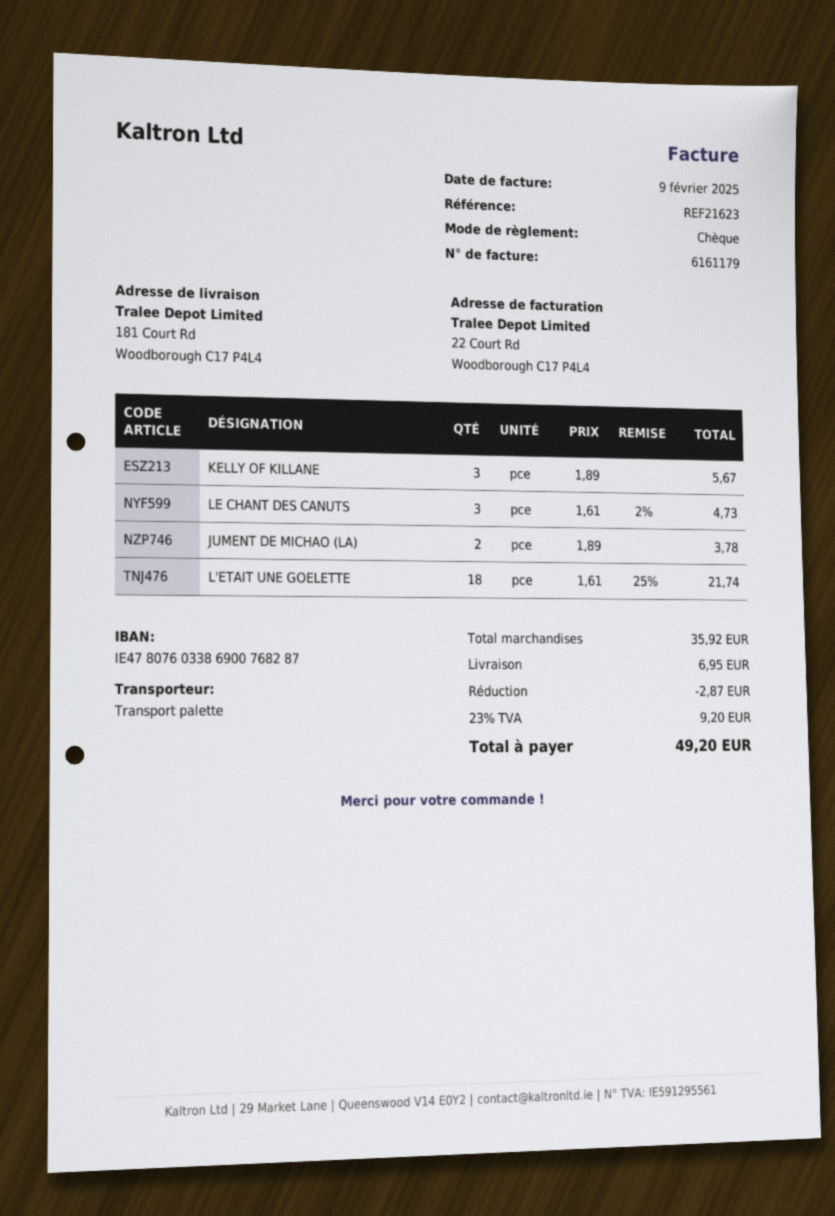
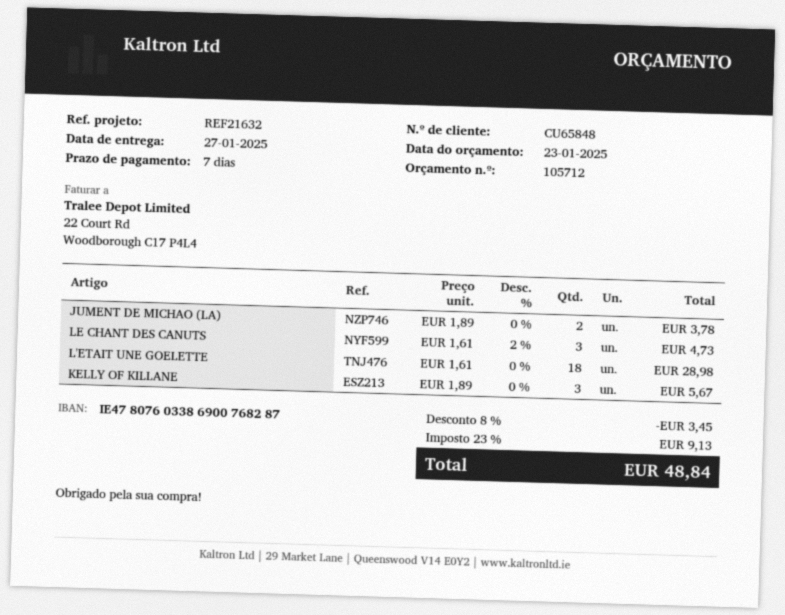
reference: REF21623 -> REF21632
L'ETAIT UNE GOELETTE: 18 x 1.61 - 25% = 21.74 -> 18 x 1.61 = 28.98
discount: 2.87 -> 3.45
shipping: 6.95 -> none
tax: 23% = 9.20 -> 23% = 9.13
total: 49.20 -> 48.84

